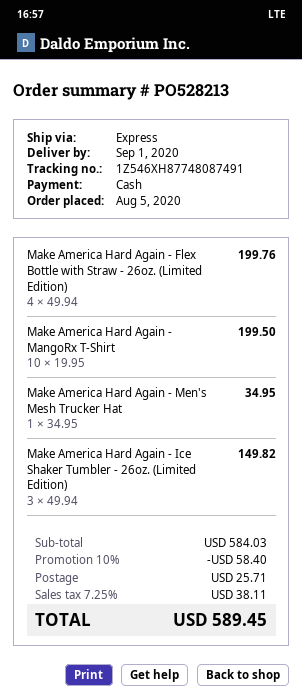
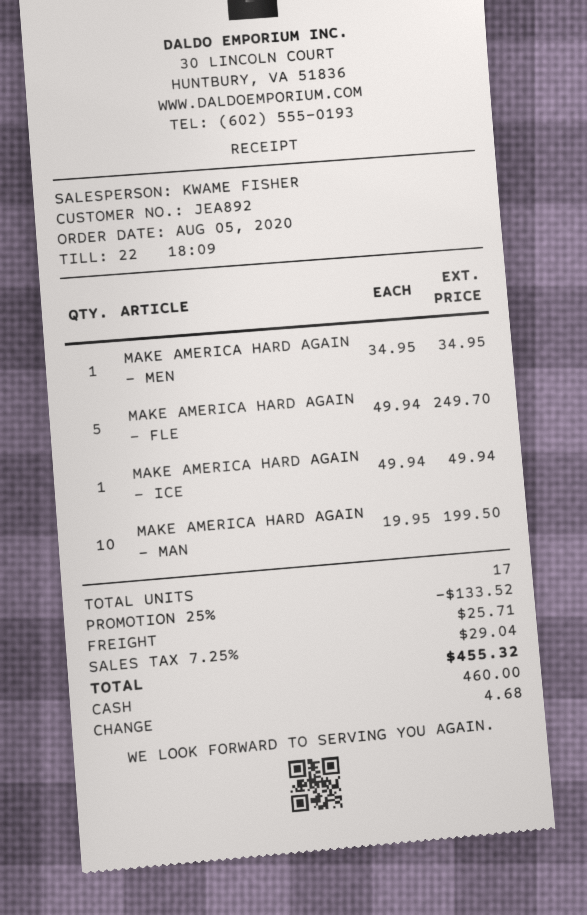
Make America Hard Again - Flex Bottle with Straw - 26oz. (Limited Edition): 4 x 49.94 = 199.76 -> 5 x 49.94 = 249.70
Make America Hard Again - Ice Shaker Tumbler - 26oz. (Limited Edition): 3 x 49.94 = 149.82 -> 1 x 49.94 = 49.94
discount: 10% = 58.40 -> 25% = 133.52
tax: 7.25% = 38.11 -> 7.25% = 29.04
total: 589.45 -> 455.32

